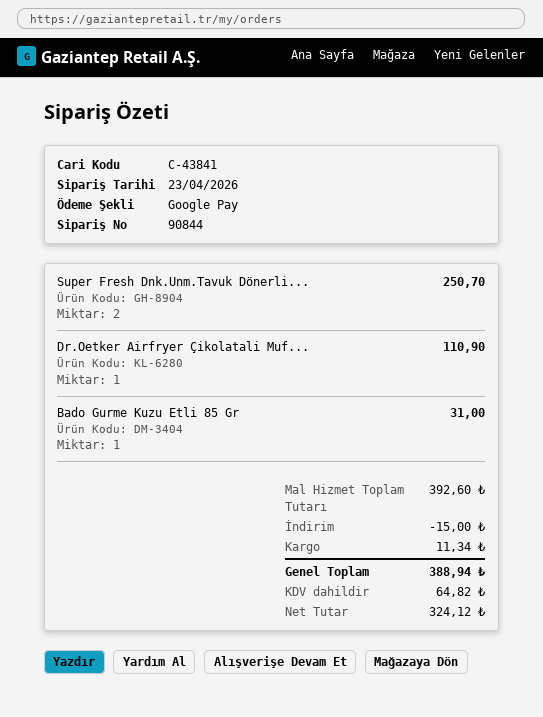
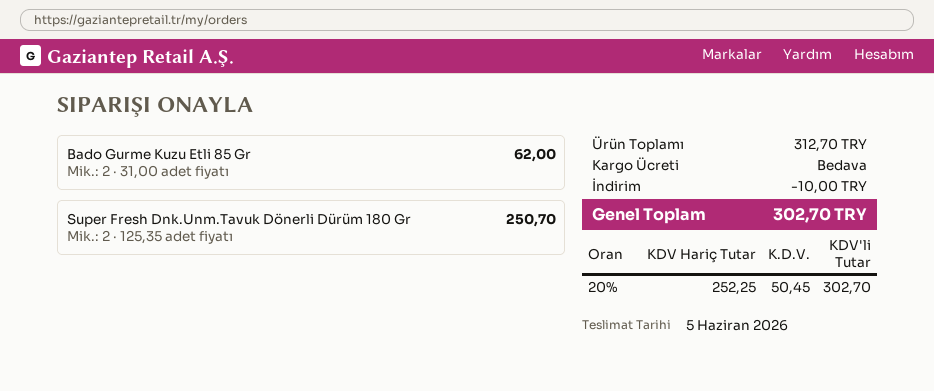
Dr.Oetker Airfryer Çikolatali Muf...: 1 for 110.90 -> none
Bado Gurme Kuzu Etli 85 Gr: 1 for 31.00 -> 2 for 62.00
subtotal: 392.60 -> 312.70
discount: 15.00 -> 10.00
shipping: 11.34 -> 0.00
net: 324.12 -> 252.25
tax: 64.82 -> 50.45
total: 388.94 -> 302.70

